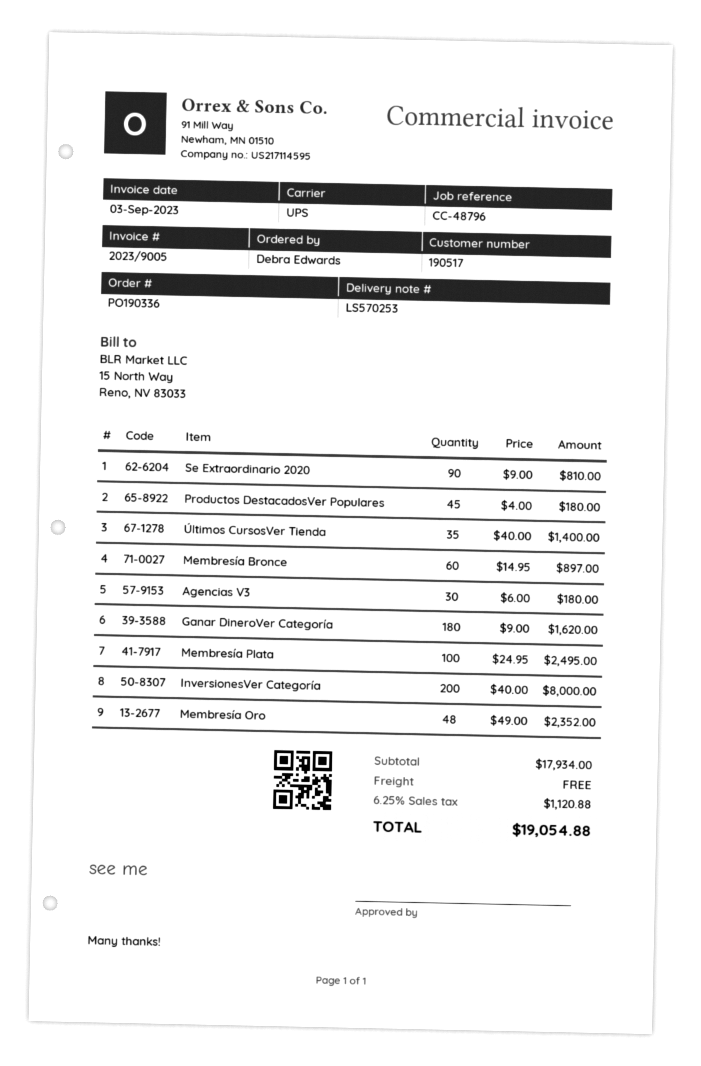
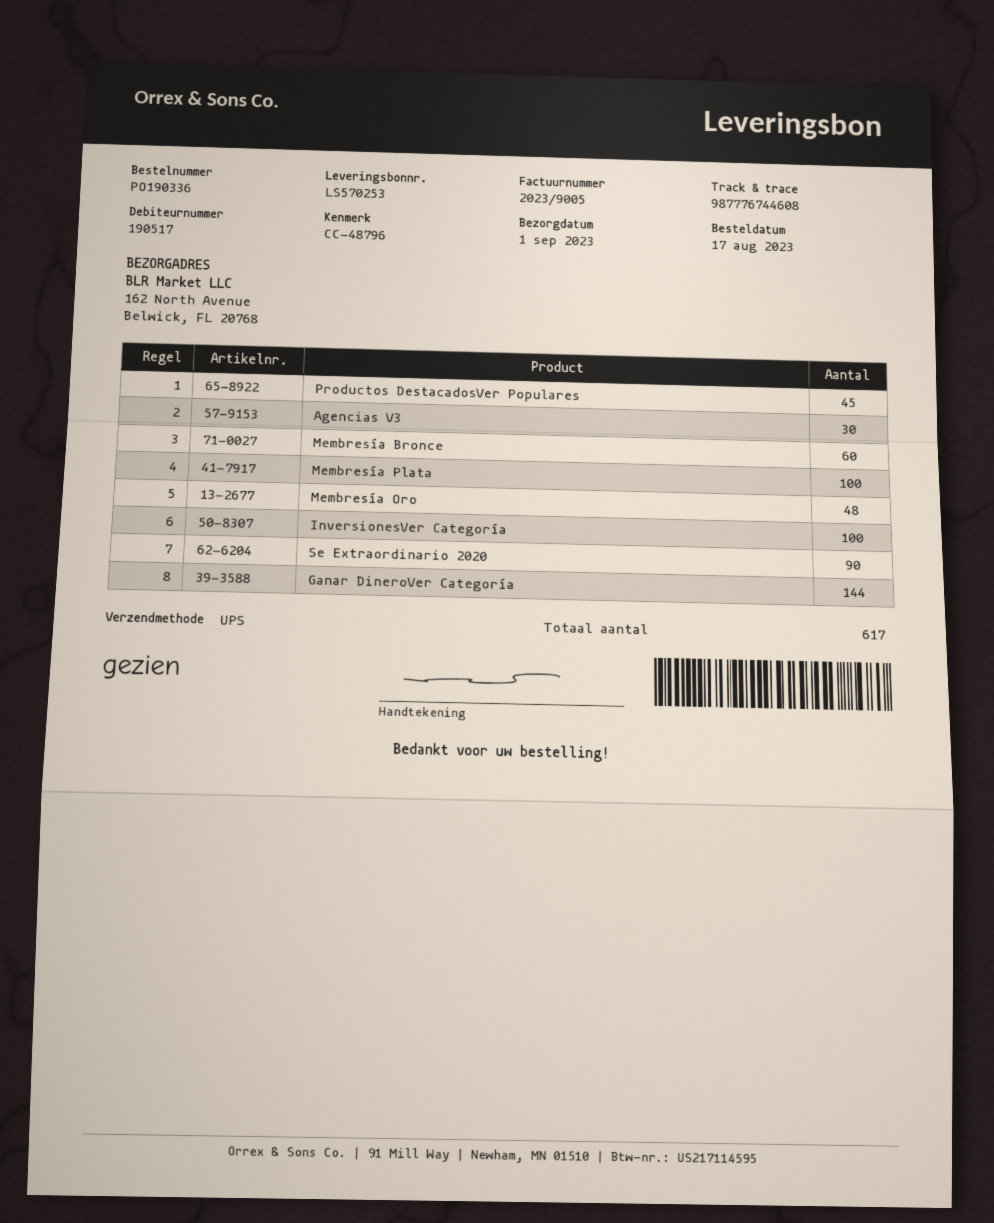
Últimos CursosVer Tienda: 35 -> none
Ganar DineroVer Categoría: 180 -> 144
InversionesVer Categoría: 200 -> 100

